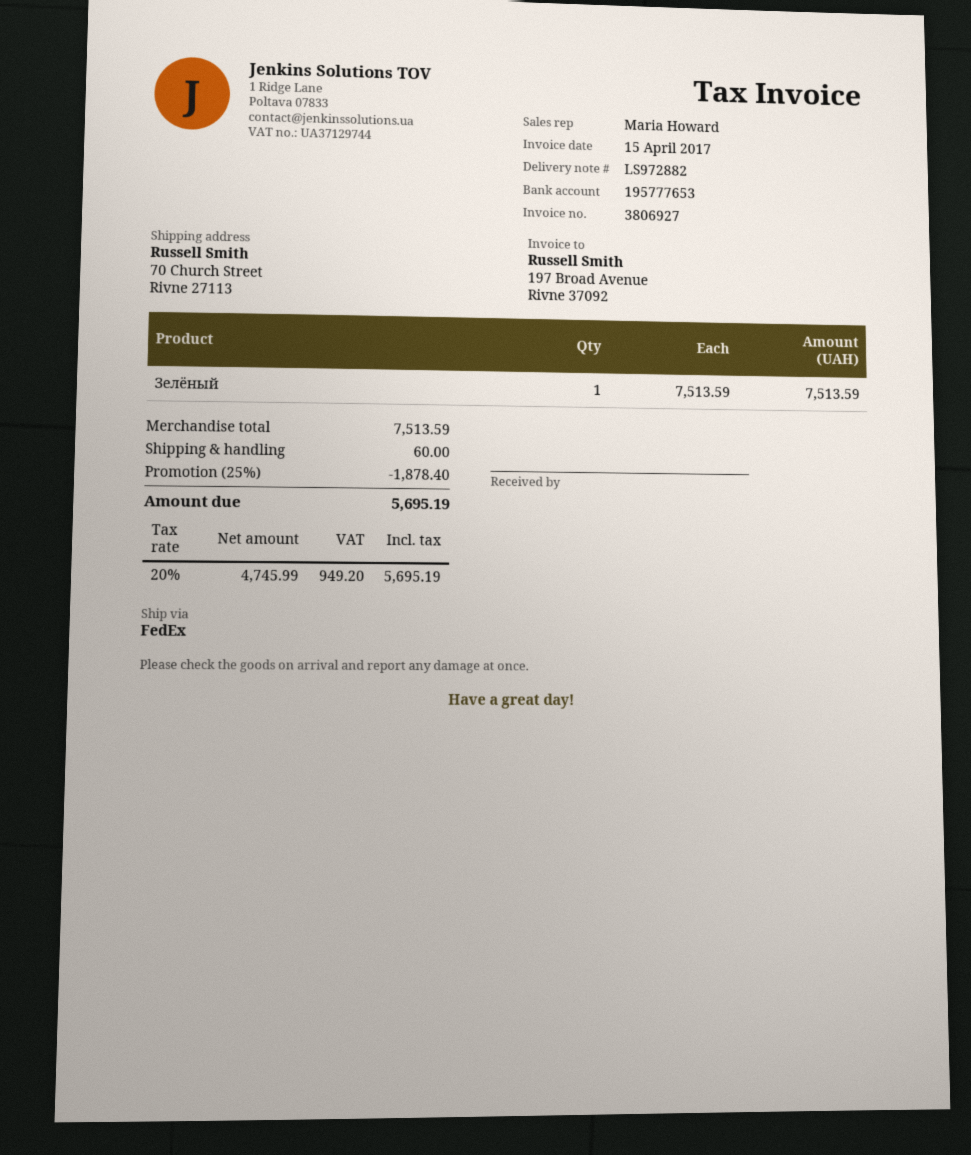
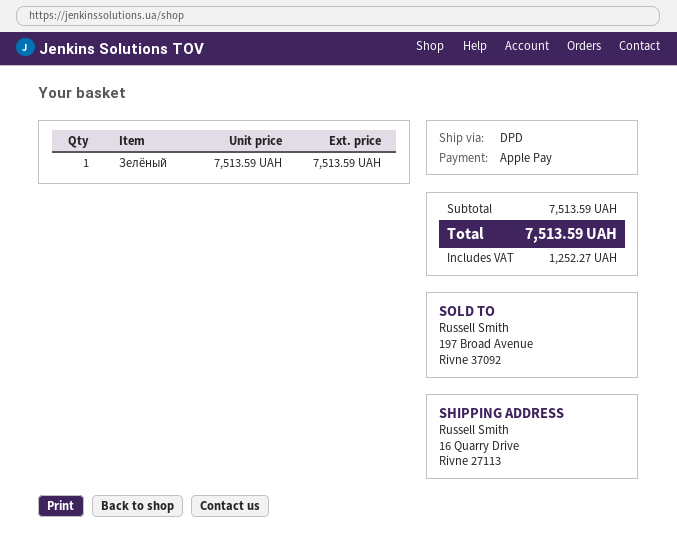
shipping method: FedEx -> DPD
ship to: 70 Church Street, Rivne 27113 -> 16 Quarry Drive, Rivne 27113
discount: 25% = 1878.40 -> none
shipping: 60.00 -> none
tax: 949.20 -> 1252.27
total: 5695.19 -> 7513.59

